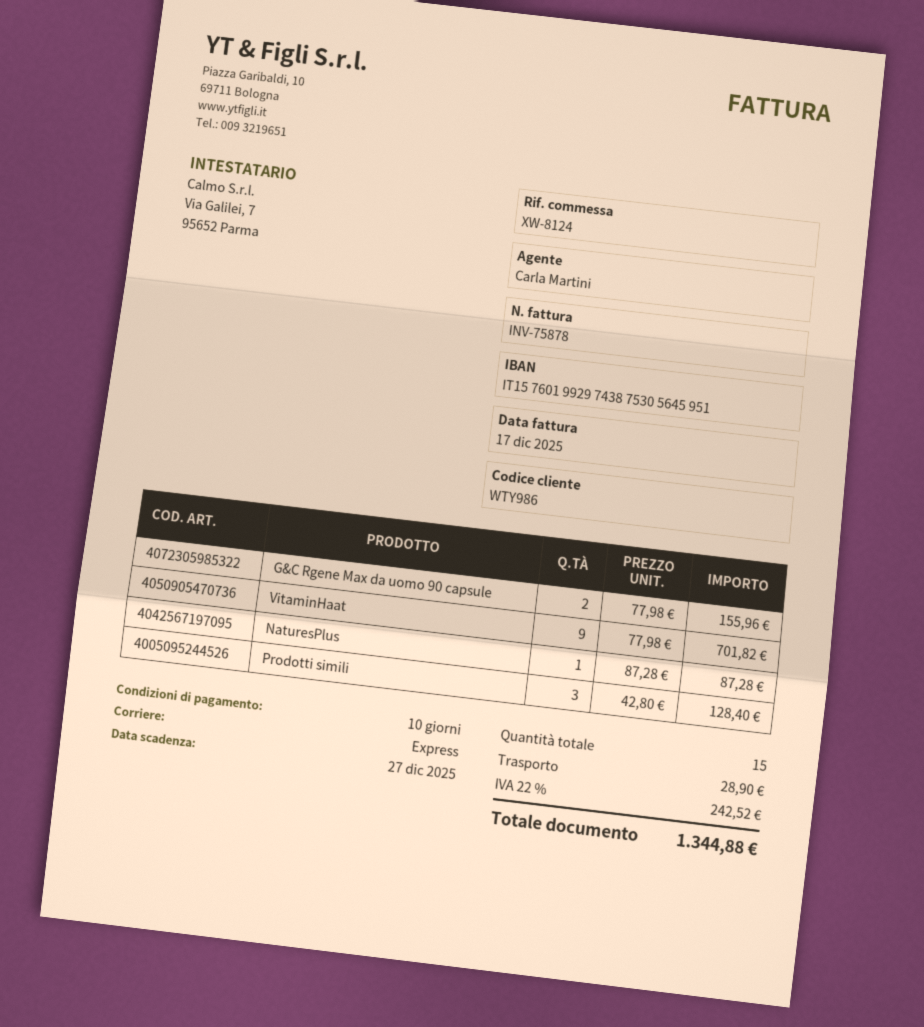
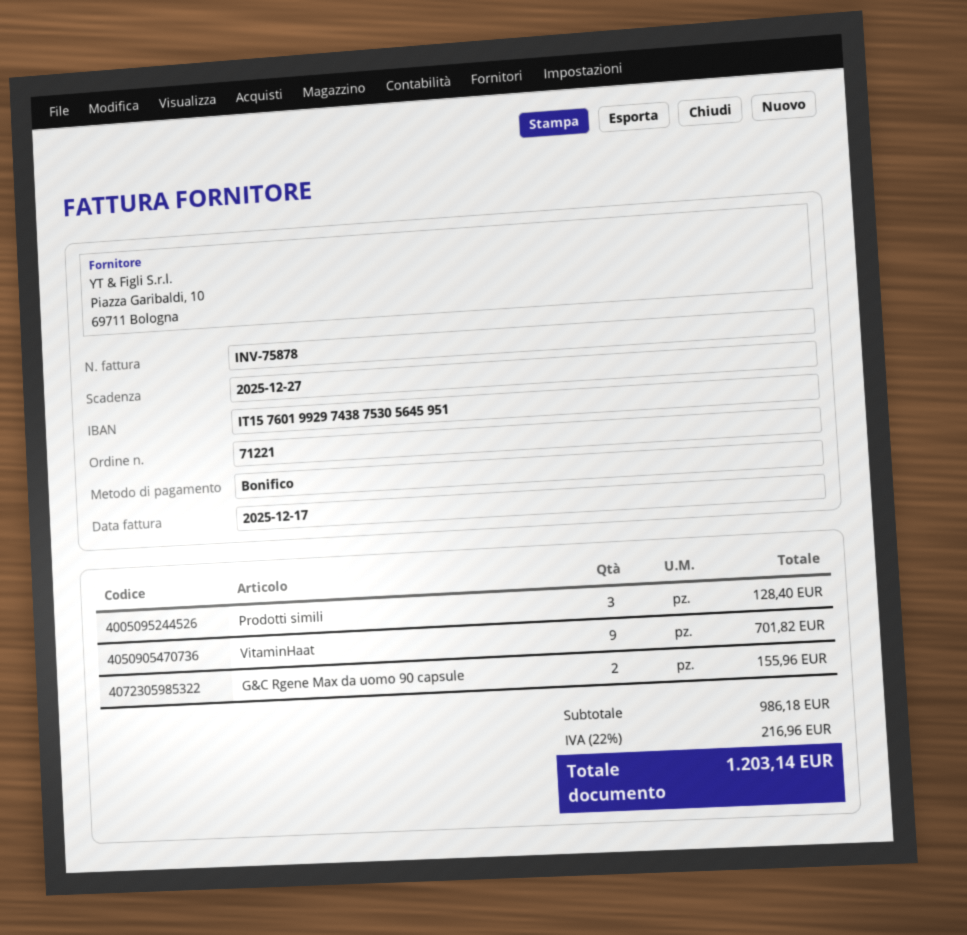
NaturesPlus: 1 for 87.28 -> none
shipping: 28.90 -> none
tax: 22% = 242.52 -> 22% = 216.96
total: 1344.88 -> 1203.14

